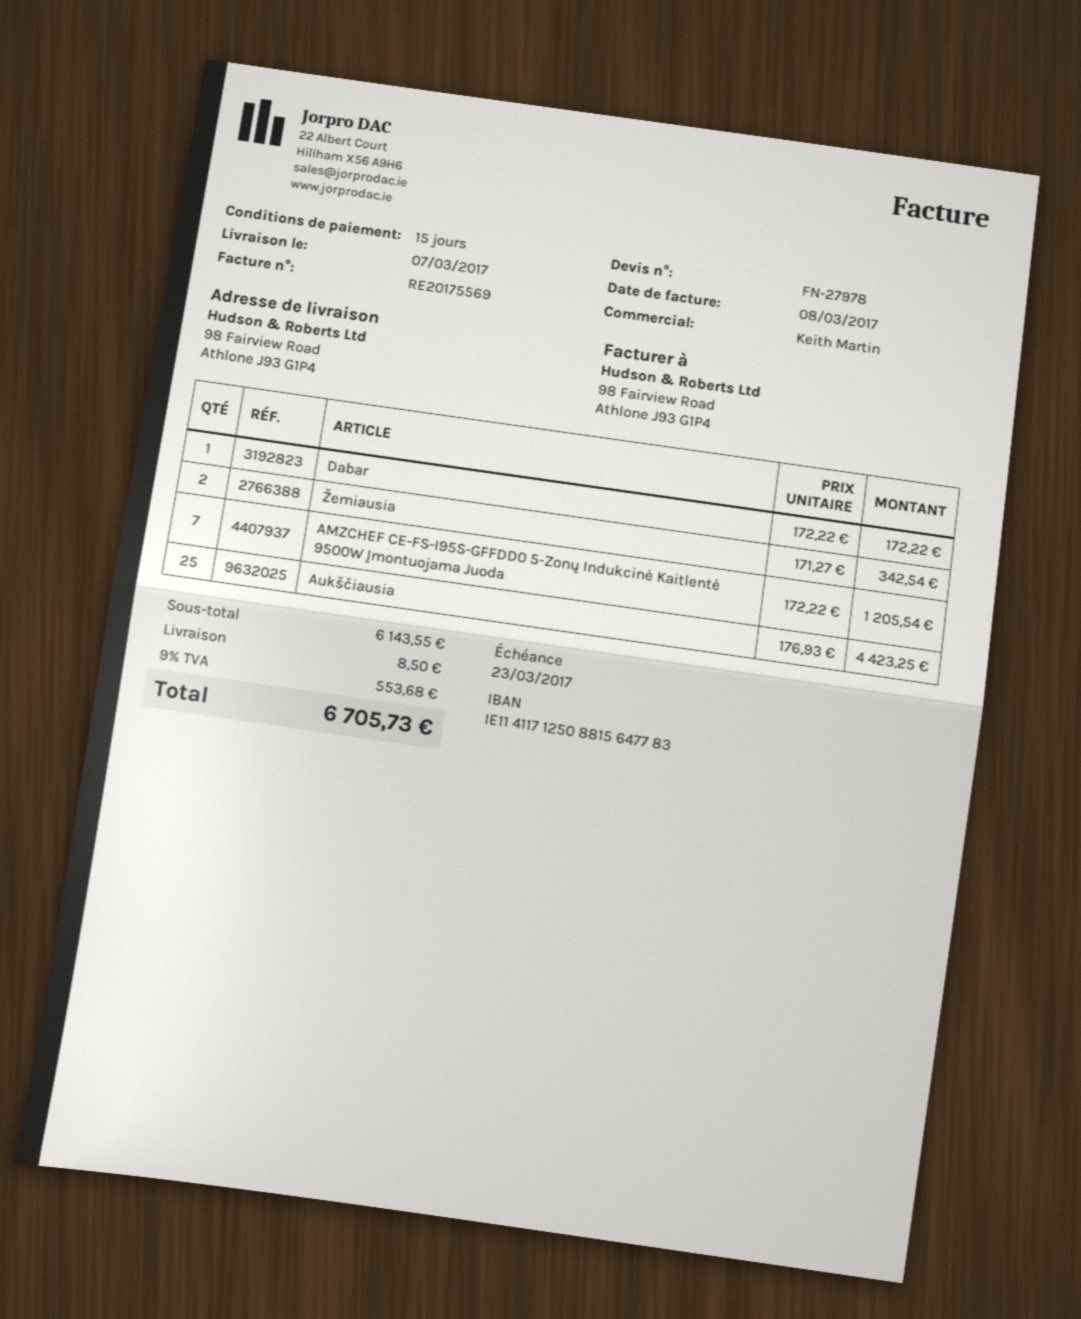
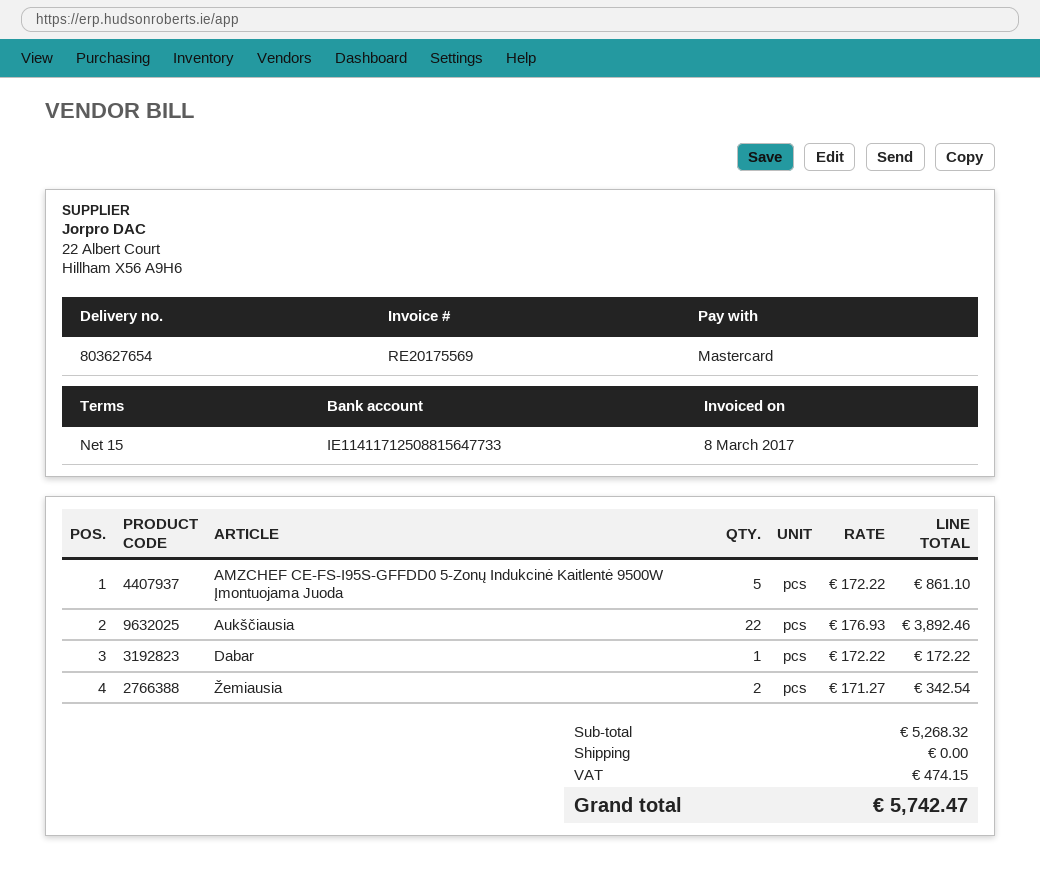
bank account: IE11411712508815647783 -> IE11411712508815647733
AMZCHEF CE-FS-I95S-GFFDD0 5-Zonų Indukcinė Kaitlentė 9500W Įmontuojama Juoda: 7 x 172.22 = 1205.54 -> 5 x 172.22 = 861.10
Aukščiausia: 25 x 176.93 = 4423.25 -> 22 x 176.93 = 3892.46
subtotal: 6143.55 -> 5268.32
shipping: 8.50 -> 0.00
tax: 553.68 -> 474.15
total: 6705.73 -> 5742.47

